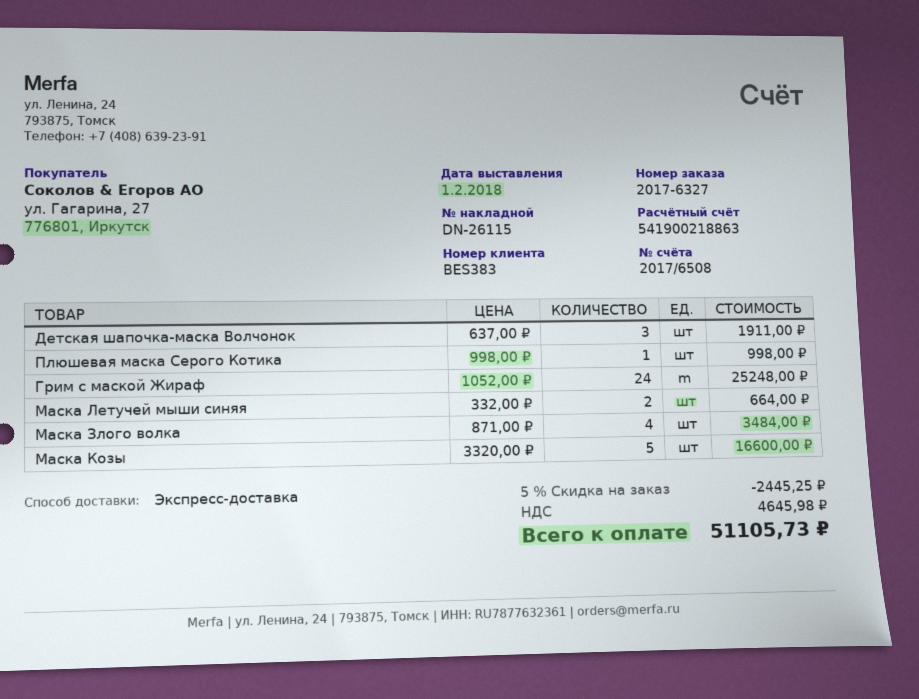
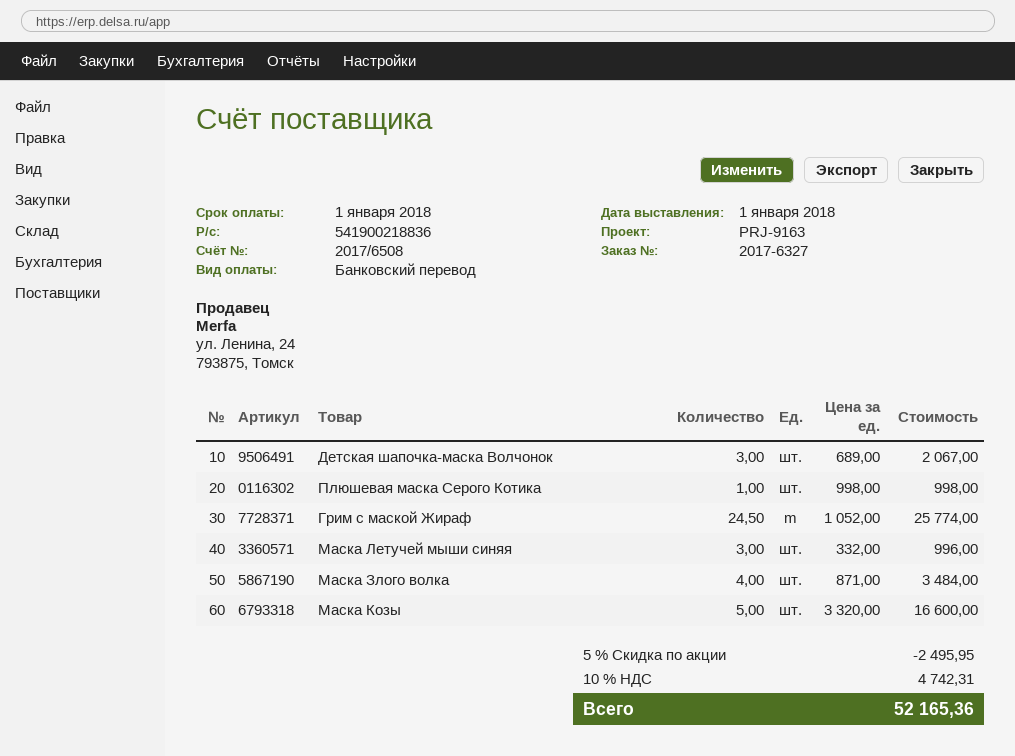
invoice date: 2018-02-01 -> 2018-01-01
bank account: 541900218863 -> 541900218836
Детская шапочка-маска Волчонок: 3 x 637.00 = 1911.00 -> 3 x 689.00 = 2067.00
Грим с маской Жираф: 24 x 1052.00 = 25248.00 -> 24.5 x 1052.00 = 25774.00
Маска Летучей мыши синяя: 2 x 332.00 = 664.00 -> 3 x 332.00 = 996.00
discount: 5% = 2445.25 -> 5% = 2495.95
tax: 4645.98 -> 4742.31
total: 51105.73 -> 52165.36

